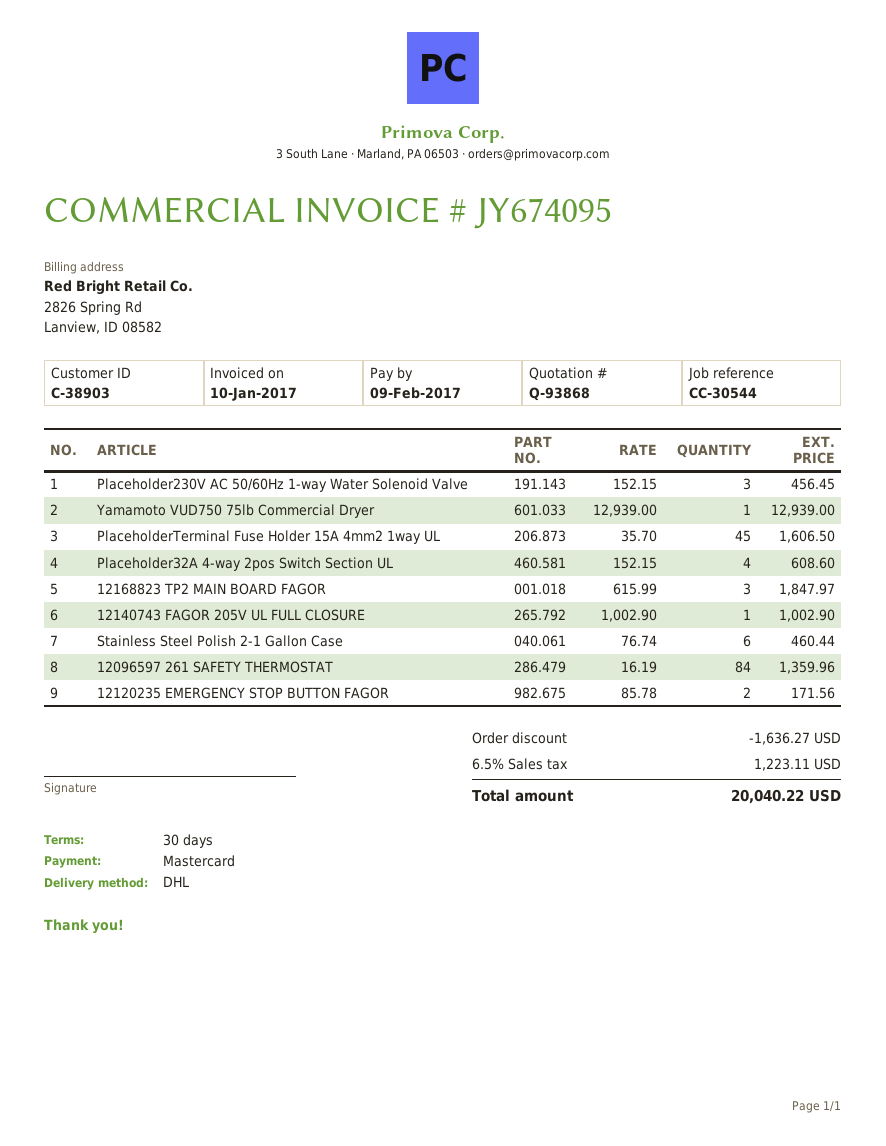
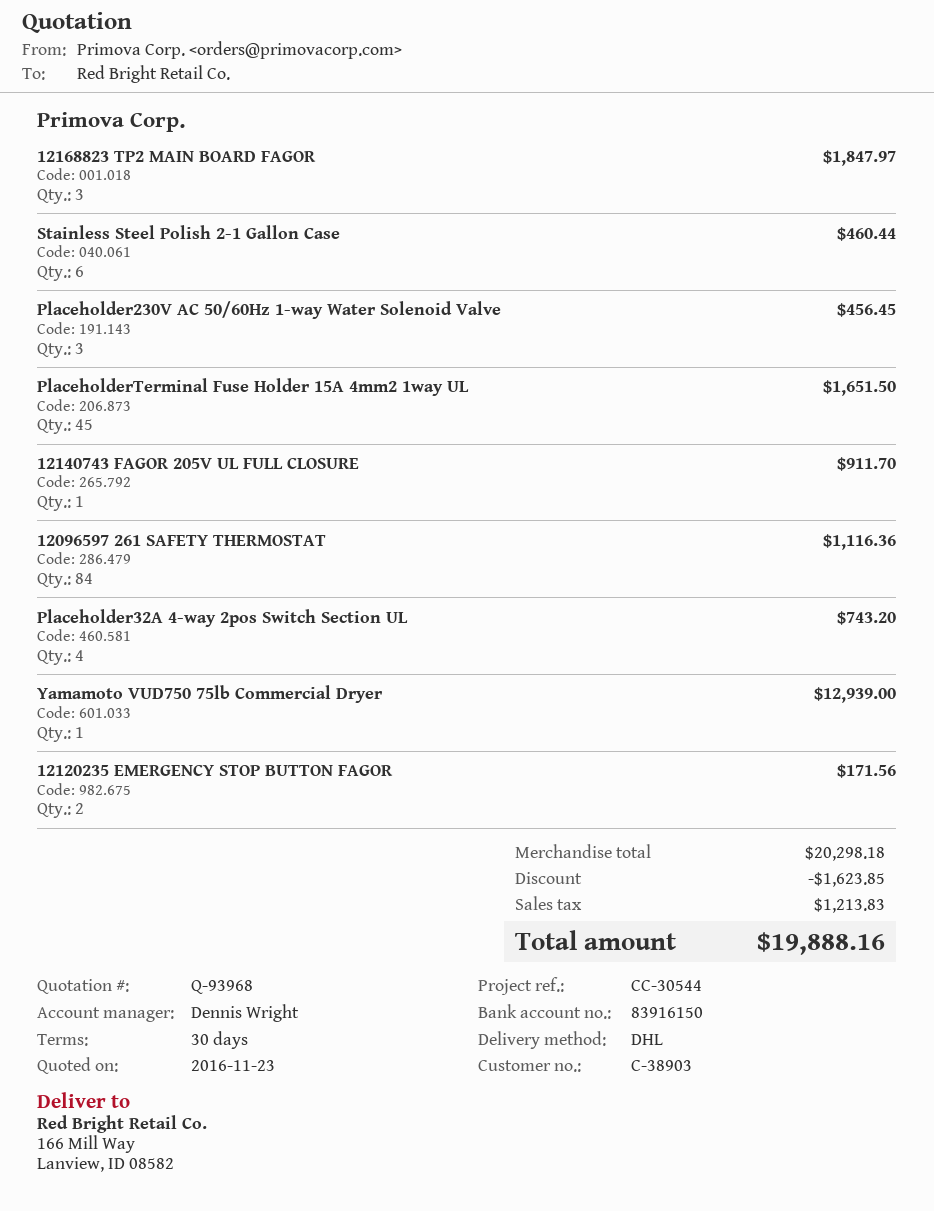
quote number: Q-93868 -> Q-93968
PlaceholderTerminal Fuse Holder 15A 4mm2 1way UL: 45 for 1606.50 -> 45 for 1651.50
Placeholder32A 4-way 2pos Switch Section UL: 4 for 608.60 -> 4 for 743.20
12140743 FAGOR 205V UL FULL CLOSURE: 1 for 1002.90 -> 1 for 911.70
12096597 261 SAFETY THERMOSTAT: 84 for 1359.96 -> 84 for 1116.36
discount: 1636.27 -> 1623.85
tax: 1223.11 -> 1213.83
total: 20040.22 -> 19888.16

